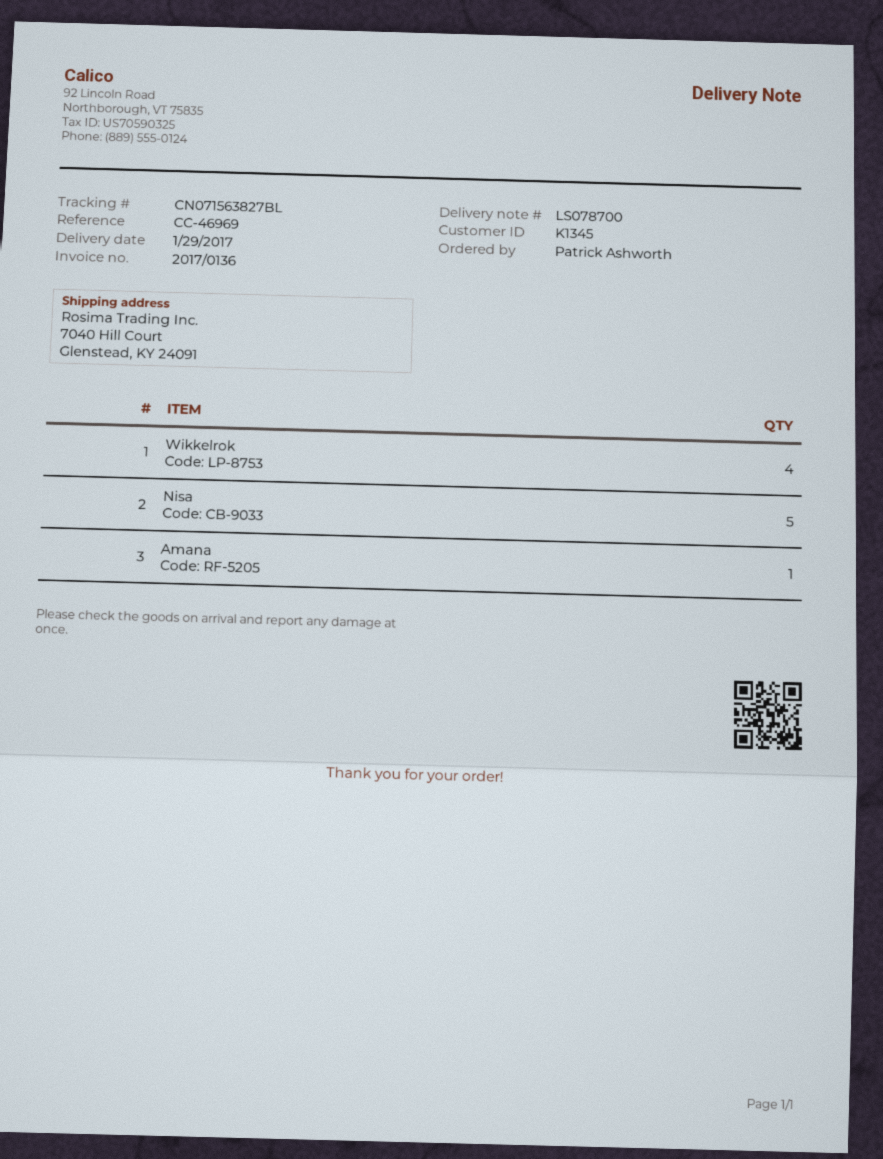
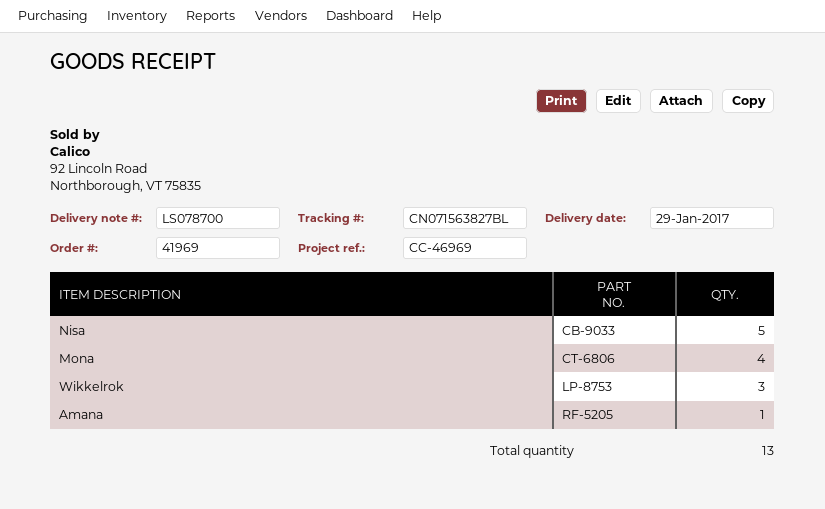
Wikkelrok: 4 -> 3
Mona: none -> 4

